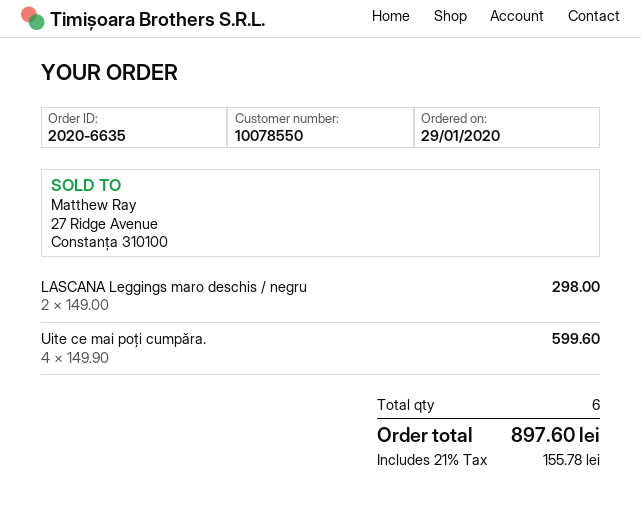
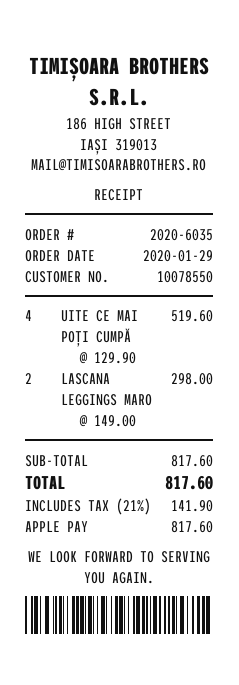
order number: 2020-6635 -> 2020-6035
Uite ce mai poți cumpăra.: 4 x 149.90 = 599.60 -> 4 x 129.90 = 519.60
tax: 21% = 155.78 -> 21% = 141.90
total: 897.60 -> 817.60

